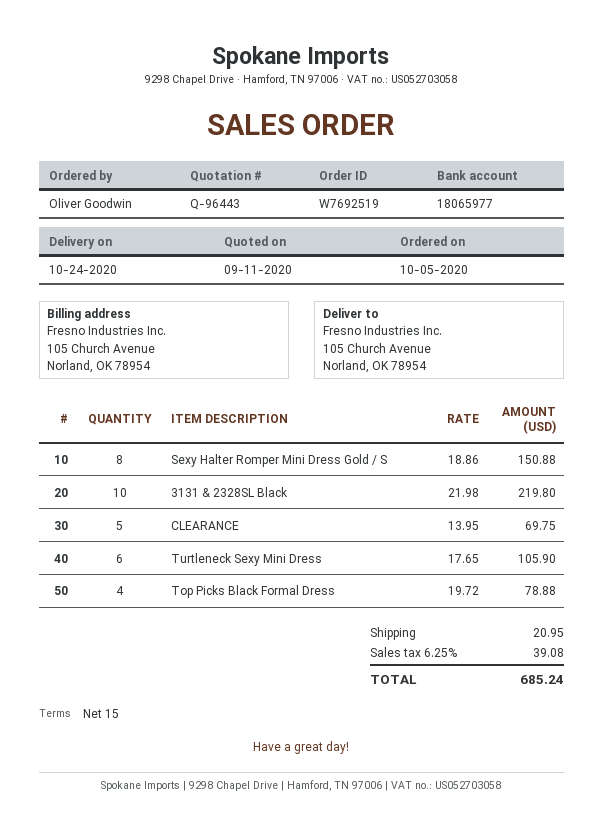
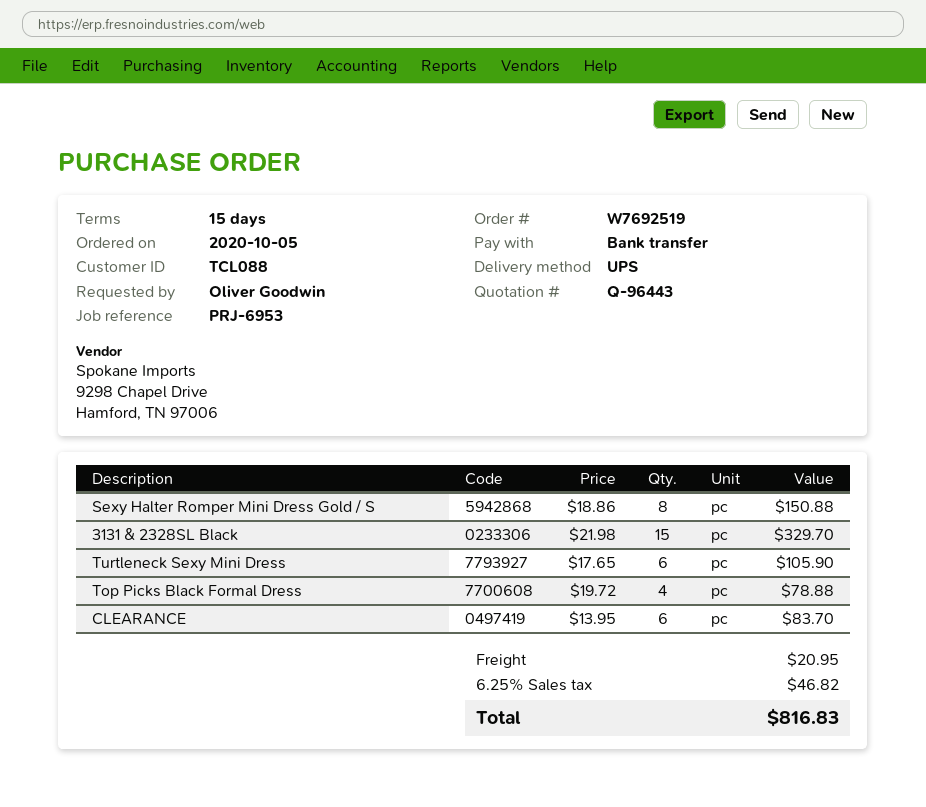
3131 & 2328SL Black: 10 x 21.98 = 219.80 -> 15 x 21.98 = 329.70
CLEARANCE: 5 x 13.95 = 69.75 -> 6 x 13.95 = 83.70
tax: 6.25% = 39.08 -> 6.25% = 46.82
total: 685.24 -> 816.83

